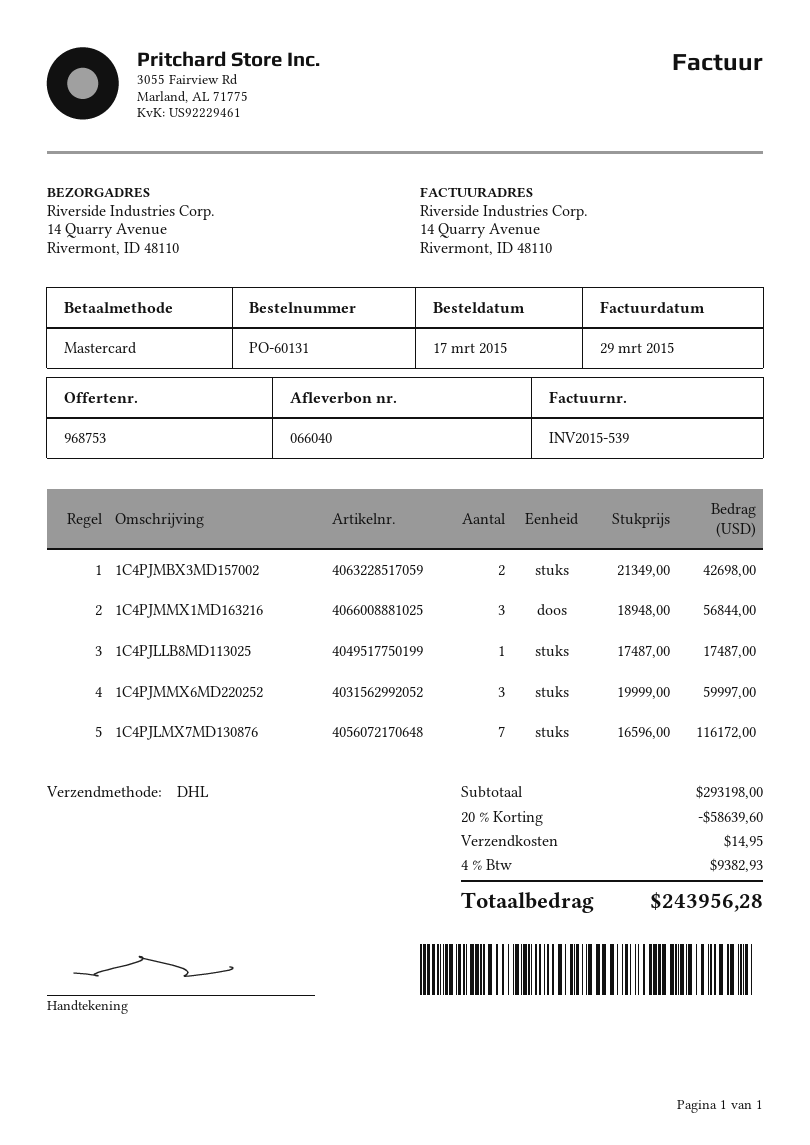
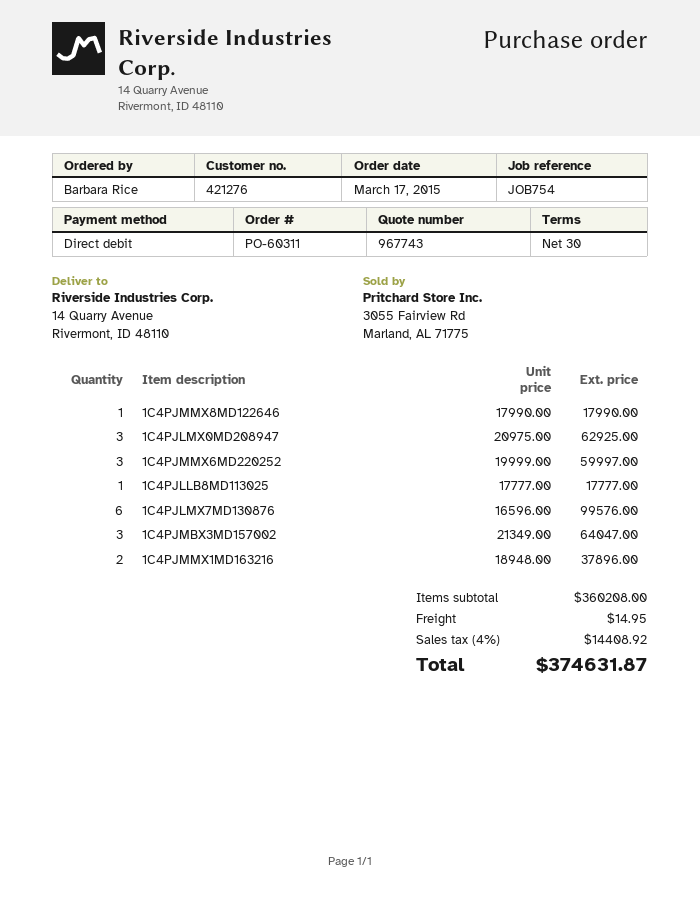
quote number: 968753 -> 967743
order number: PO-60131 -> PO-60311
payment method: Mastercard -> direct debit
1C4PJMBX3MD157002: 2 x 21349.00 = 42698.00 -> 3 x 21349.00 = 64047.00
1C4PJMMX1MD163216: 3 x 18948.00 = 56844.00 -> 2 x 18948.00 = 37896.00
1C4PJLLB8MD113025: 1 x 17487.00 = 17487.00 -> 1 x 17777.00 = 17777.00
1C4PJLMX7MD130876: 7 x 16596.00 = 116172.00 -> 6 x 16596.00 = 99576.00
1C4PJMMX8MD122646: none -> 1 x 17990.00 = 17990.00
1C4PJLMX0MD208947: none -> 3 x 20975.00 = 62925.00
subtotal: 293198.00 -> 360208.00
discount: 20% = 58639.60 -> none
tax: 4% = 9382.93 -> 4% = 14408.92
total: 243956.28 -> 374631.87

